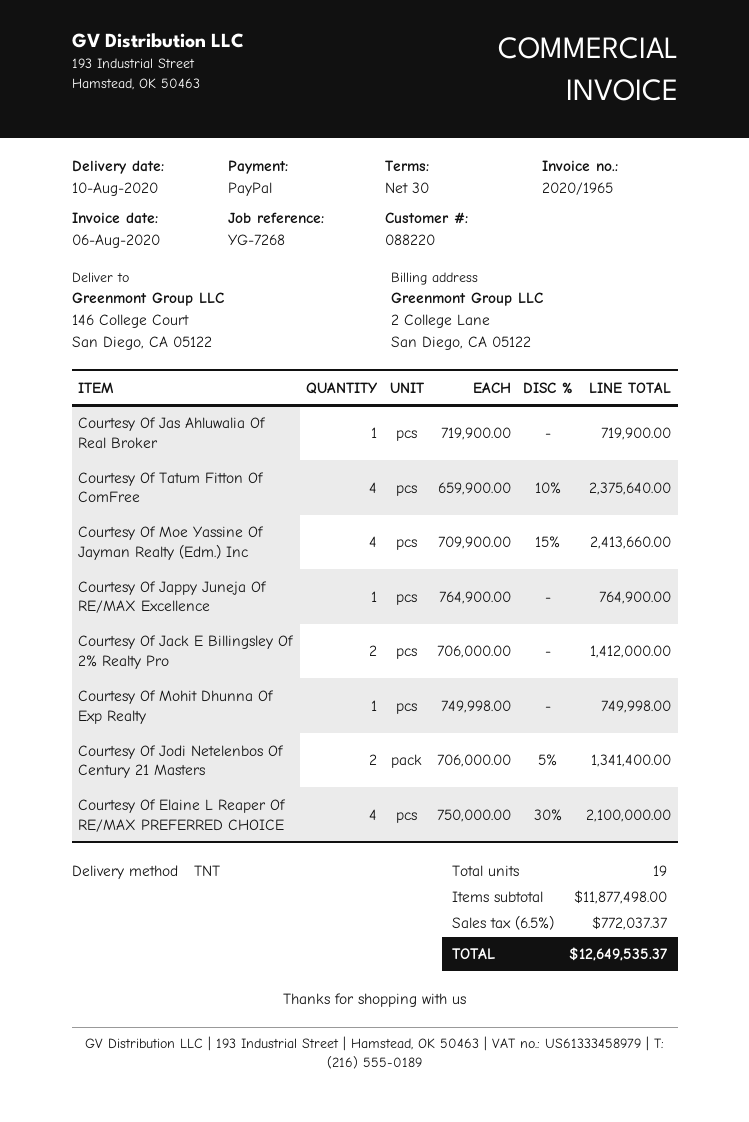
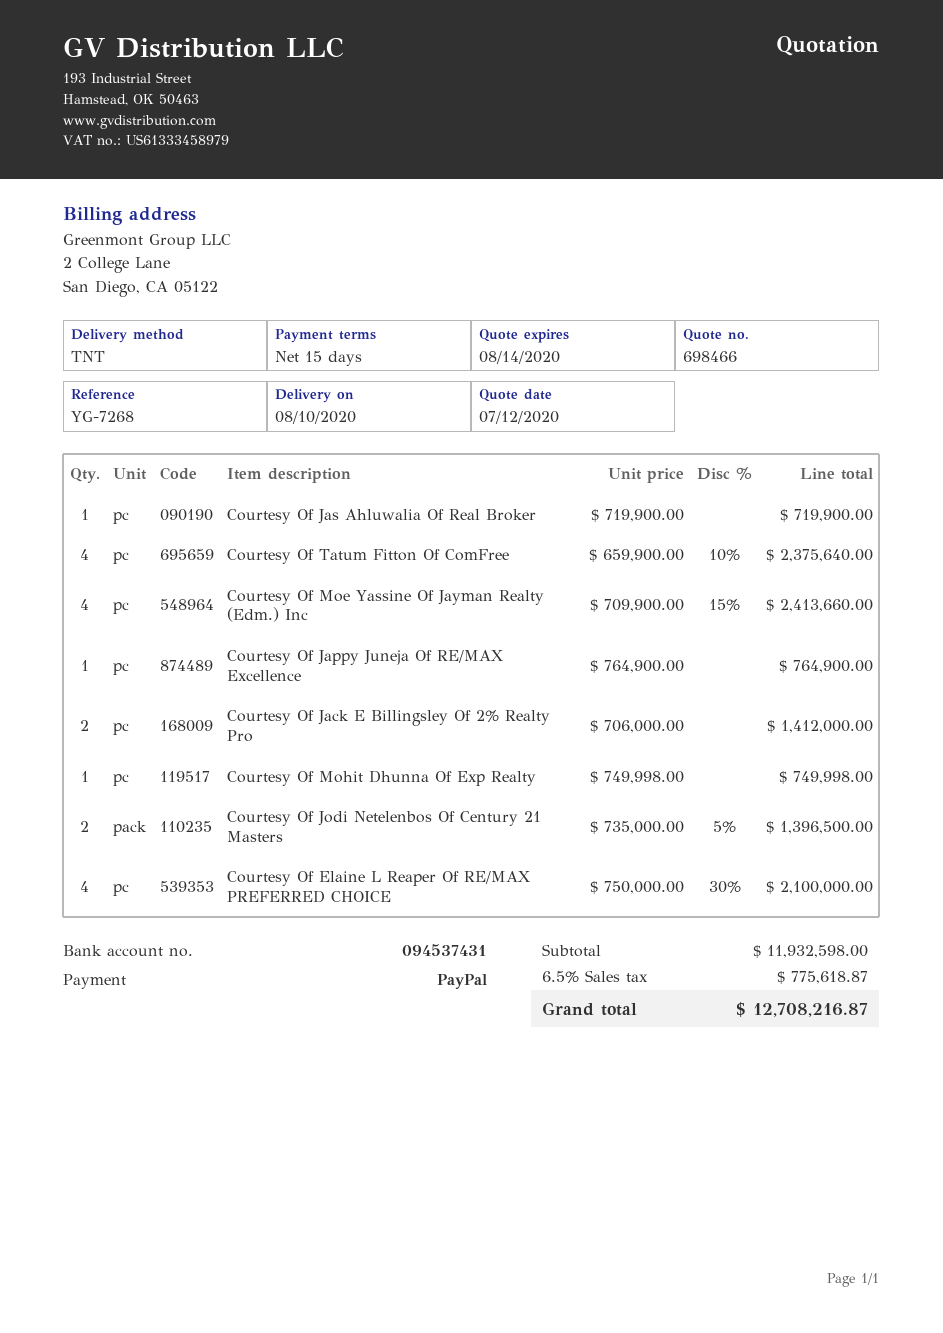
payment terms: 30 days -> 15 days
Courtesy Of Jodi Netelenbos Of Century 21 Masters: 2 x 706000.00 - 5% = 1341400.00 -> 2 x 735000.00 - 5% = 1396500.00
subtotal: 11877498.00 -> 11932598.00
tax: 6.5% = 772037.37 -> 6.5% = 775618.87
total: 12649535.37 -> 12708216.87

